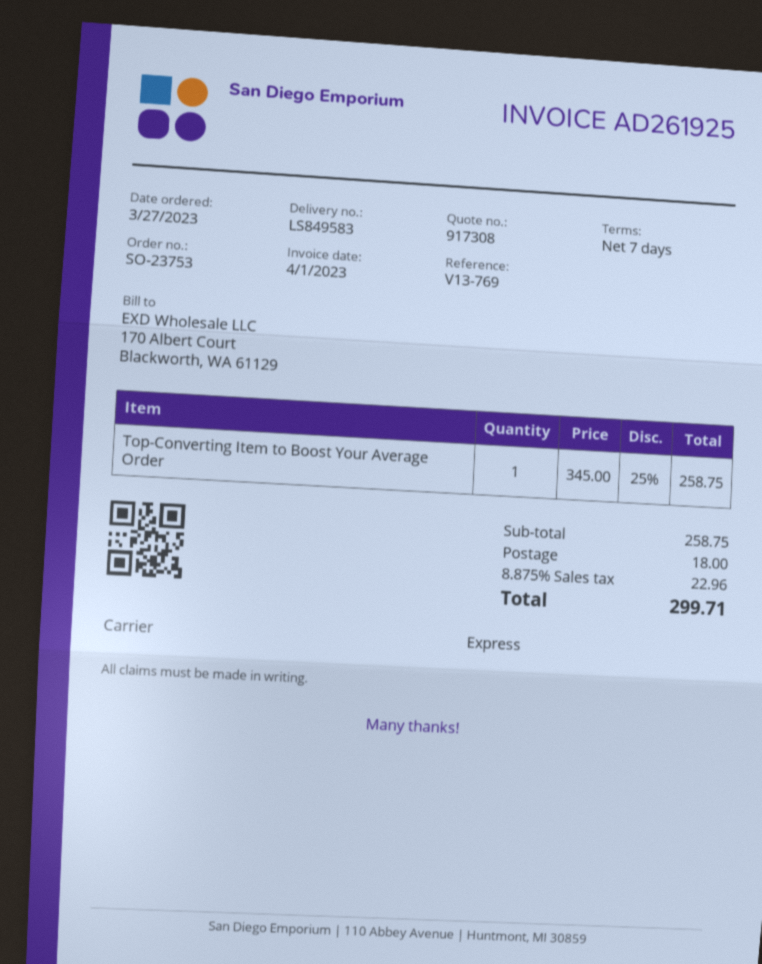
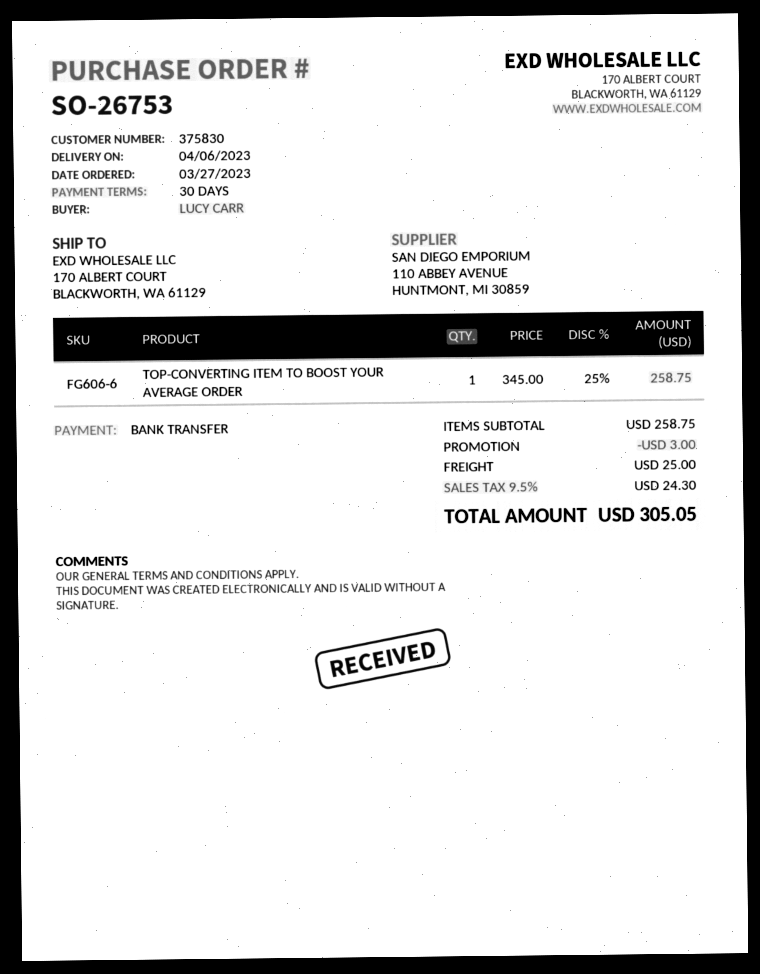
order number: SO-23753 -> SO-26753
payment terms: 7 days -> 30 days
discount: none -> 3.00
shipping: 18.00 -> 25.00
tax: 8.875% = 22.96 -> 9.5% = 24.30
total: 299.71 -> 305.05

